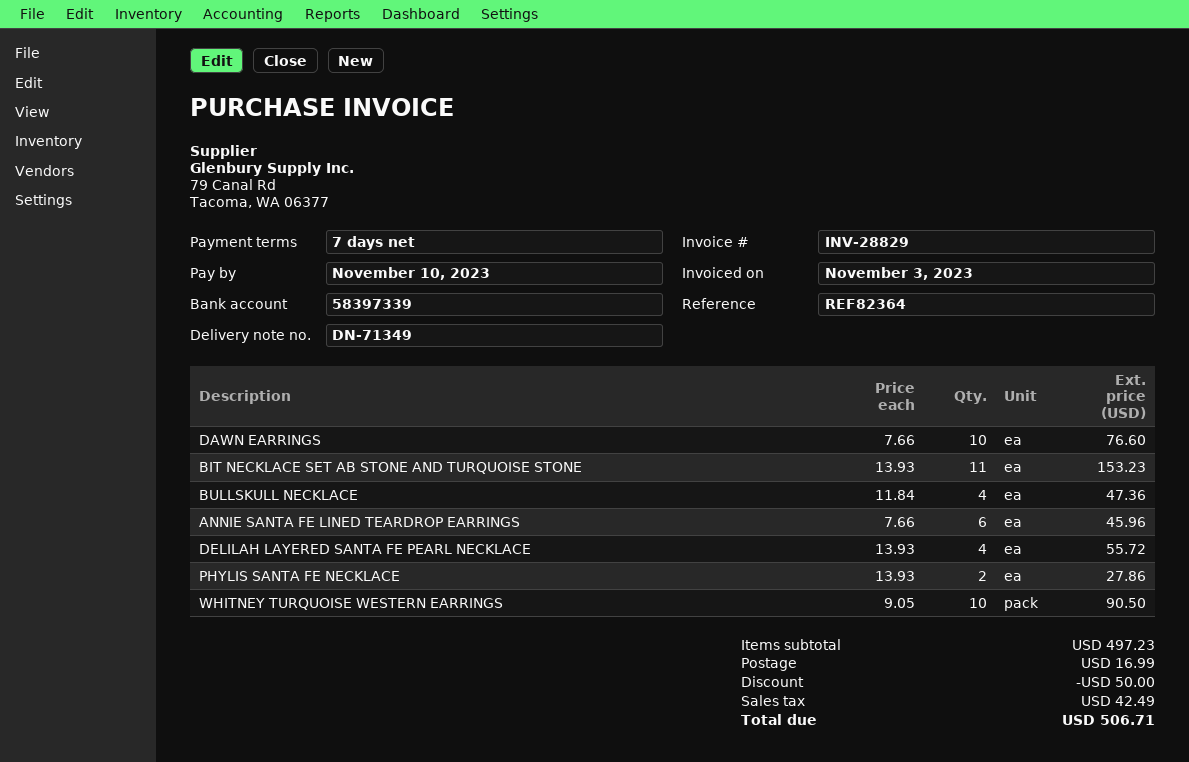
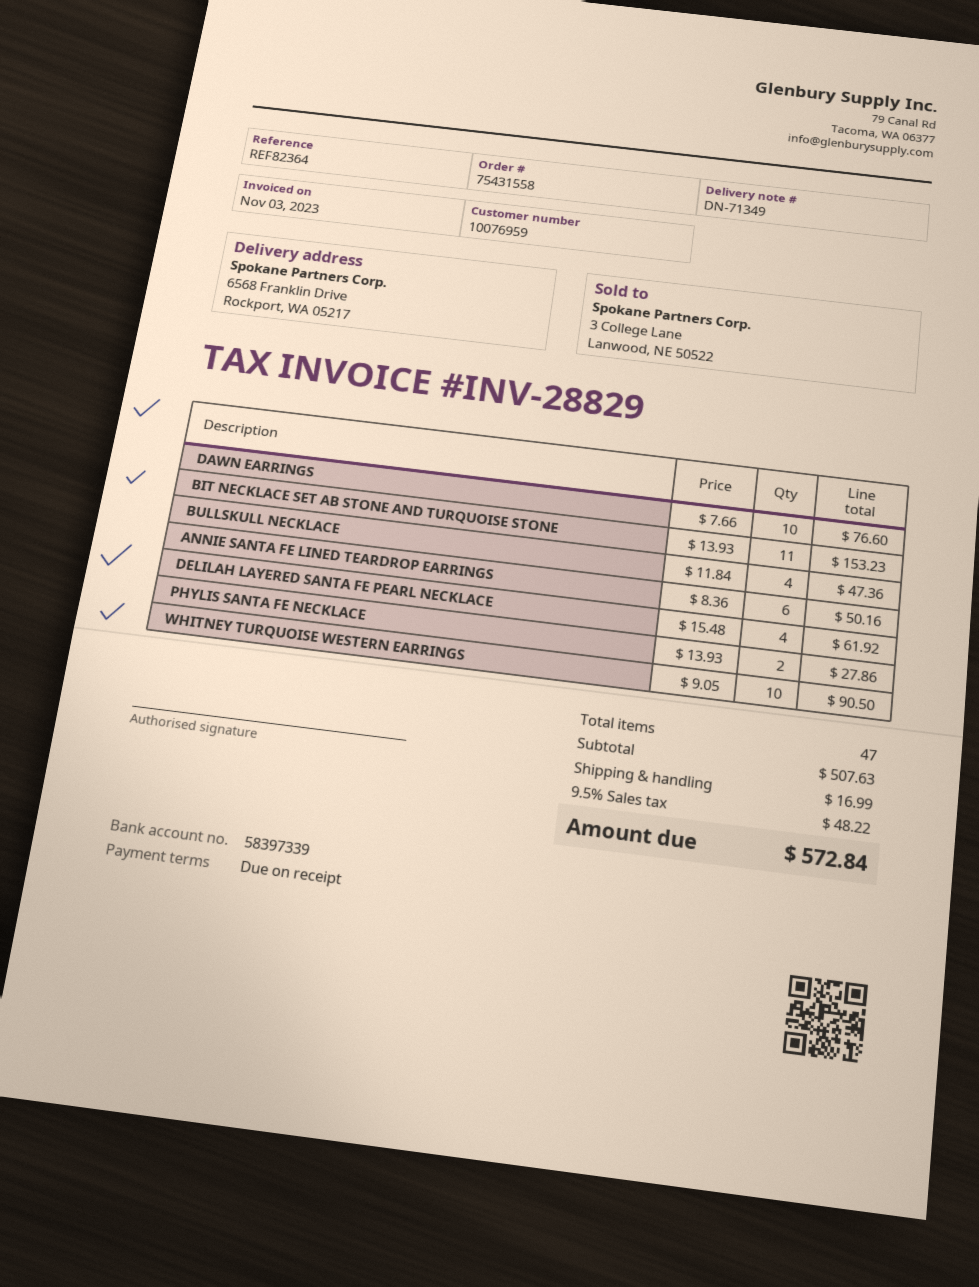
payment terms: 7 days -> on receipt
ANNIE SANTA FE LINED TEARDROP EARRINGS: 6 x 7.66 = 45.96 -> 6 x 8.36 = 50.16
DELILAH LAYERED SANTA FE PEARL NECKLACE: 4 x 13.93 = 55.72 -> 4 x 15.48 = 61.92
subtotal: 497.23 -> 507.63
discount: 50.00 -> none
tax: 42.49 -> 48.22
total: 506.71 -> 572.84

